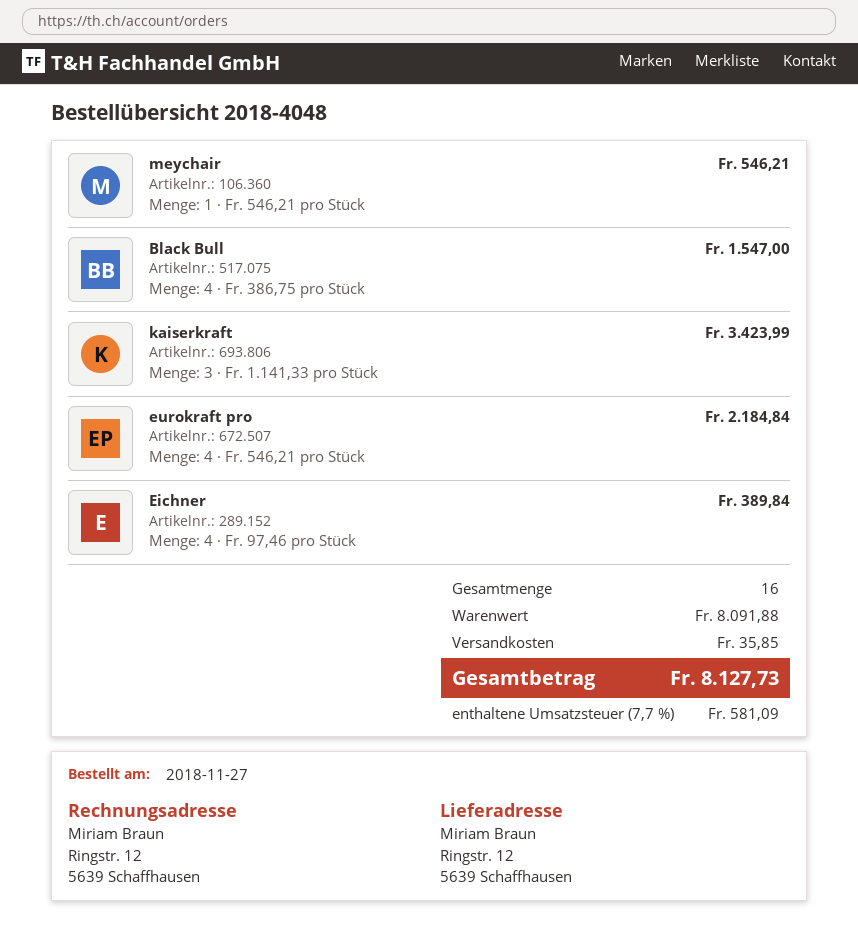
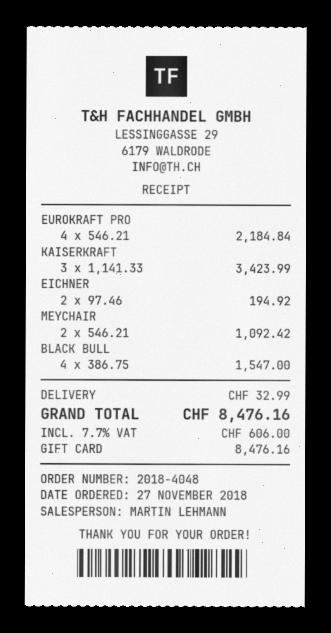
meychair: 1 x 546.21 = 546.21 -> 2 x 546.21 = 1092.42
Eichner: 4 x 97.46 = 389.84 -> 2 x 97.46 = 194.92
shipping: 35.85 -> 32.99
tax: 7.7% = 581.09 -> 7.7% = 606.00
total: 8127.73 -> 8476.16

